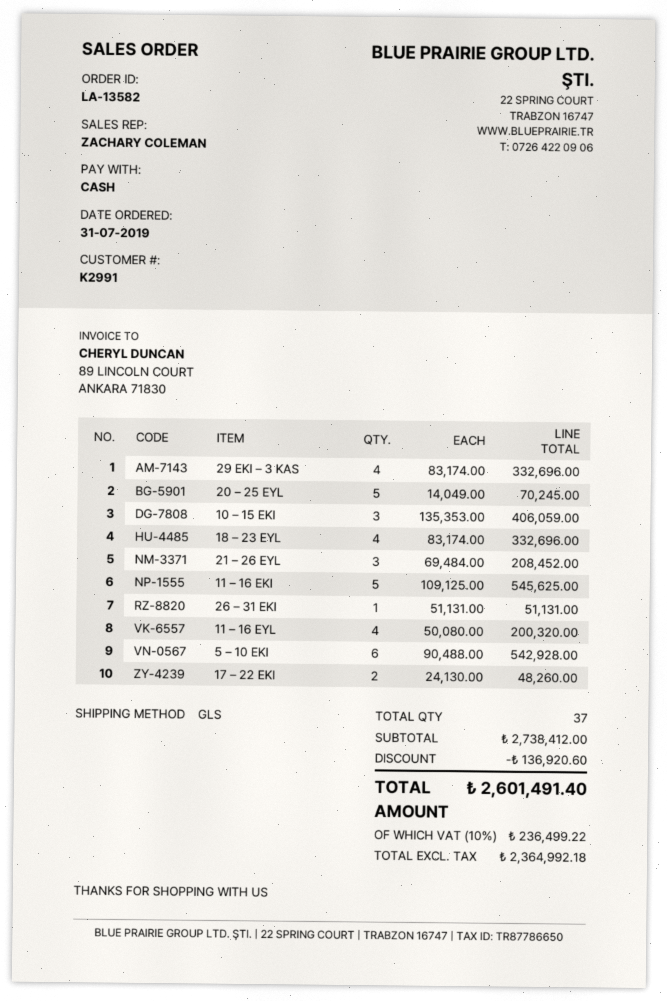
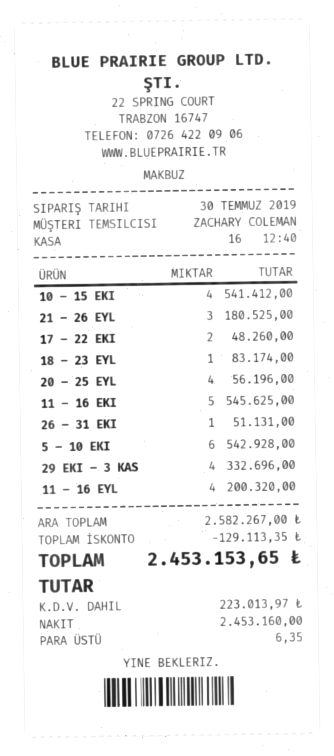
order date: 2019-07-31 -> 2019-07-30
20 – 25 EYL: 5 for 70245.00 -> 4 for 56196.00
10 – 15 EKI: 3 for 406059.00 -> 4 for 541412.00
18 – 23 EYL: 4 for 332696.00 -> 1 for 83174.00
21 – 26 EYL: 3 for 208452.00 -> 3 for 180525.00
subtotal: 2738412.00 -> 2582267.00
discount: 136920.60 -> 129113.35
tax: 236499.22 -> 223013.97
total: 2601491.40 -> 2453153.65

